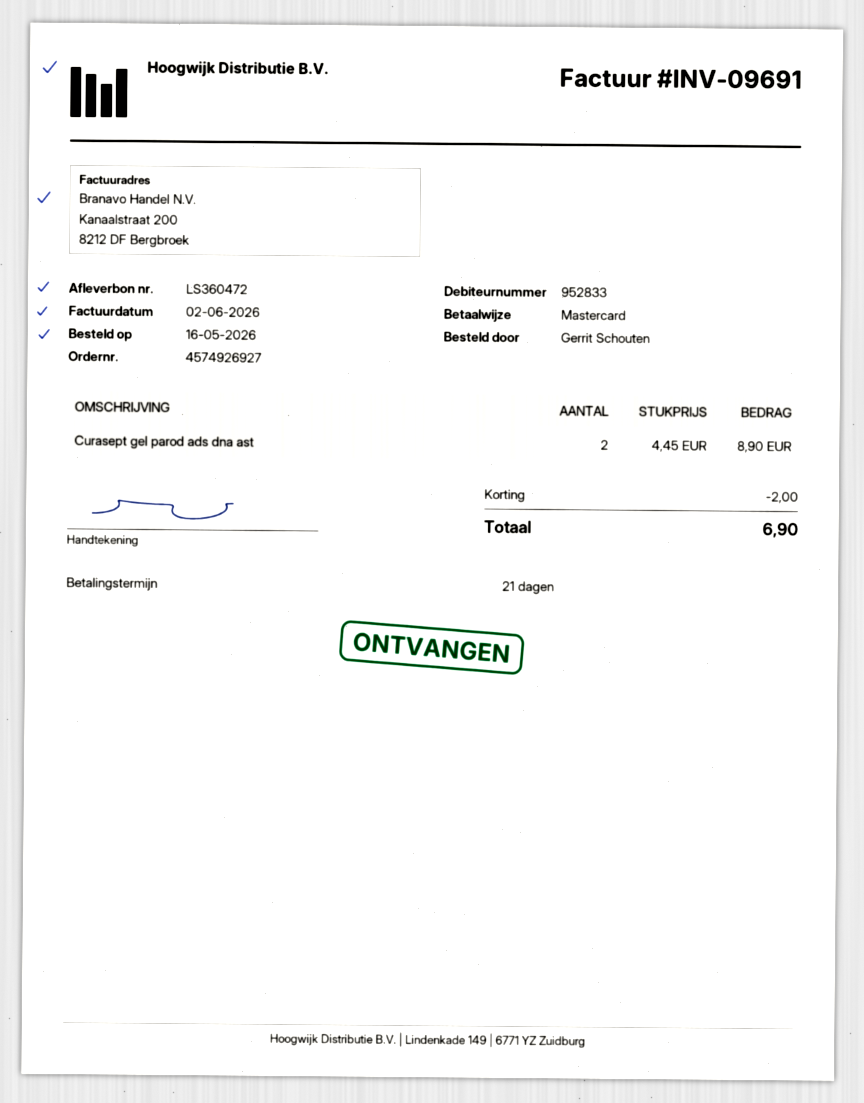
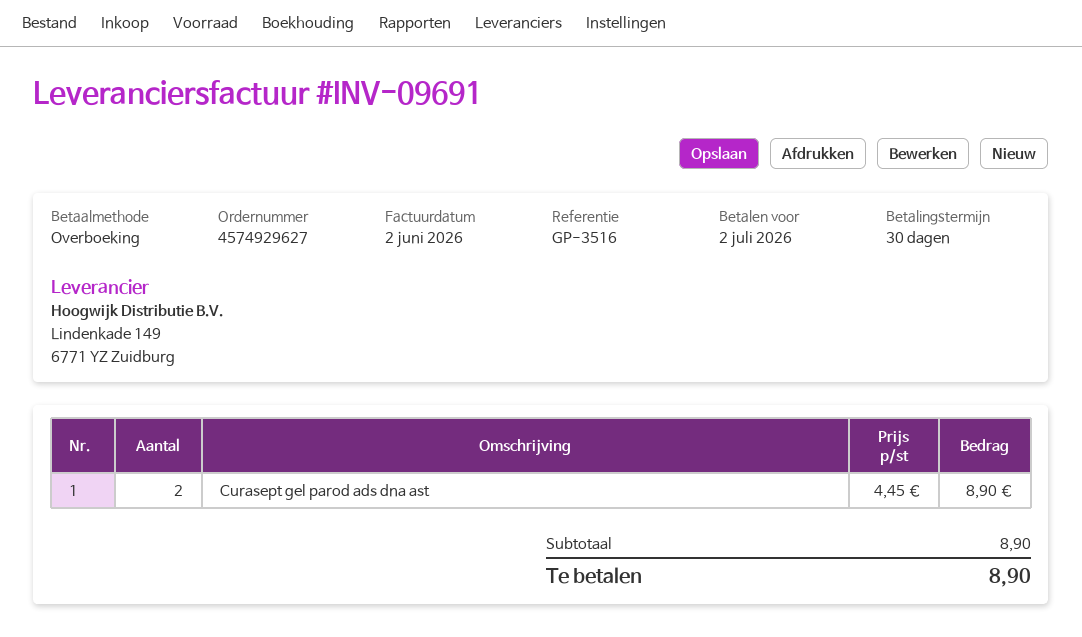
order number: 4574926927 -> 4574929627
payment terms: 21 days -> 30 days
payment method: Mastercard -> bank transfer
discount: 2.00 -> none
total: 6.90 -> 8.90

